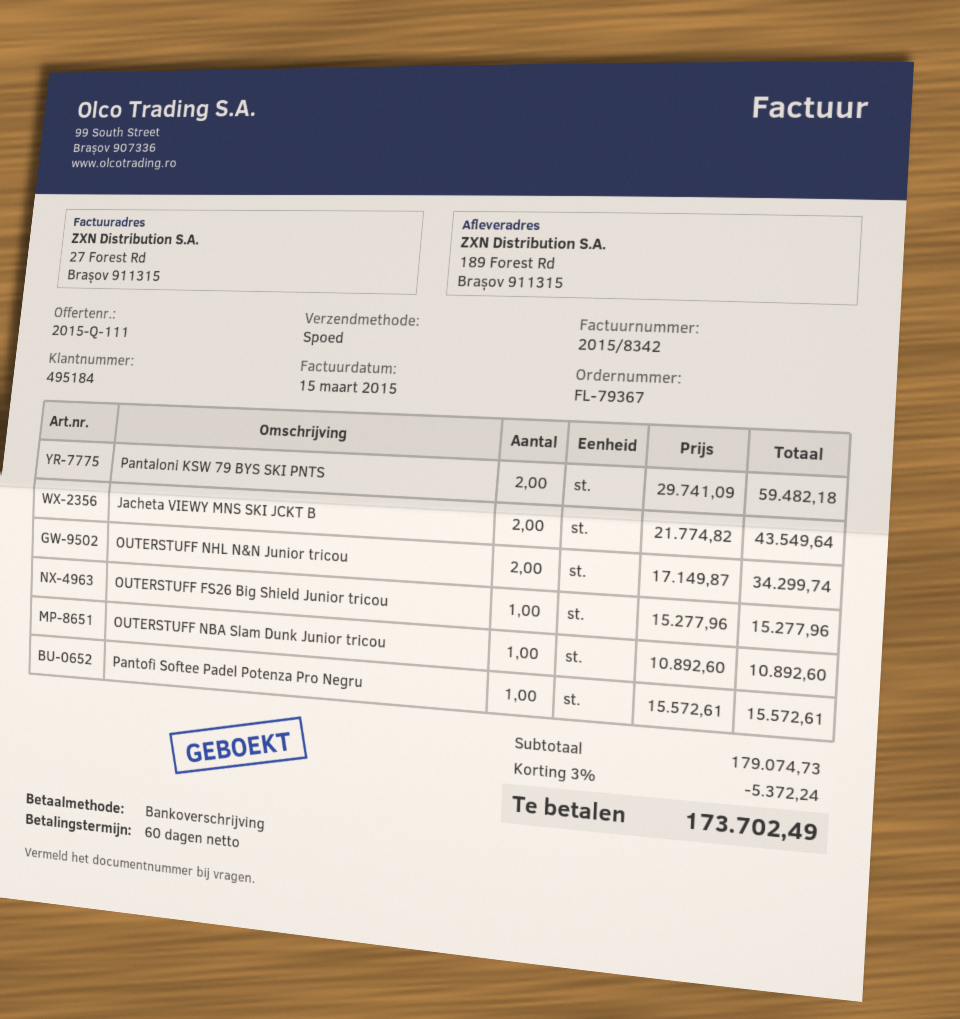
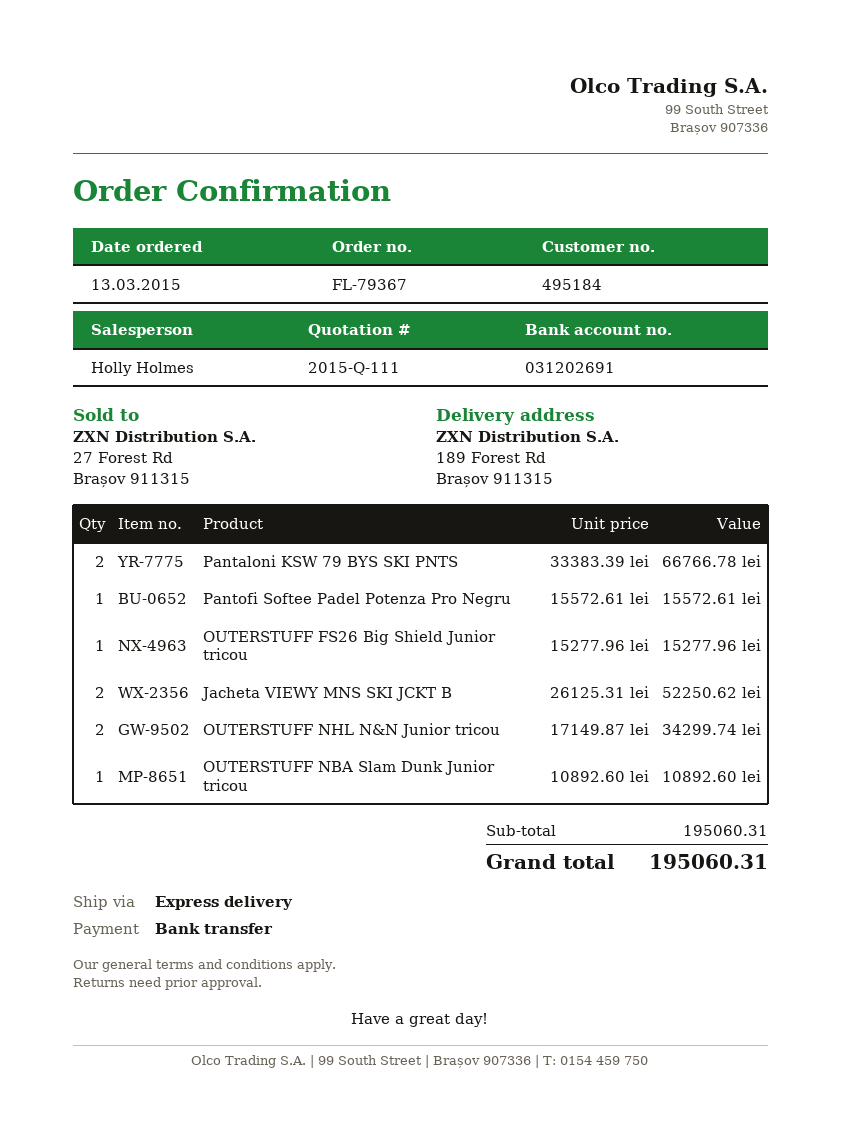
Pantaloni KSW 79 BYS SKI PNTS: 2 x 29741.09 = 59482.18 -> 2 x 33383.39 = 66766.78
Jacheta VIEWY MNS SKI JCKT B: 2 x 21774.82 = 43549.64 -> 2 x 26125.31 = 52250.62
subtotal: 179074.73 -> 195060.31
discount: 3% = 5372.24 -> none
total: 173702.49 -> 195060.31

